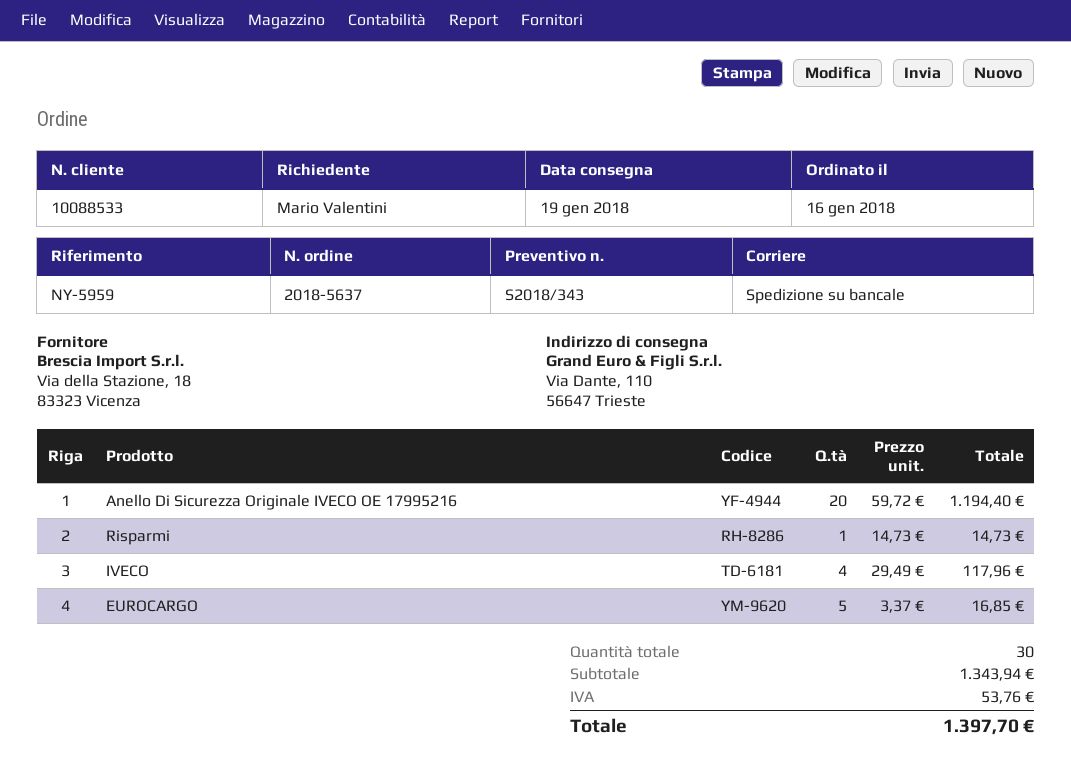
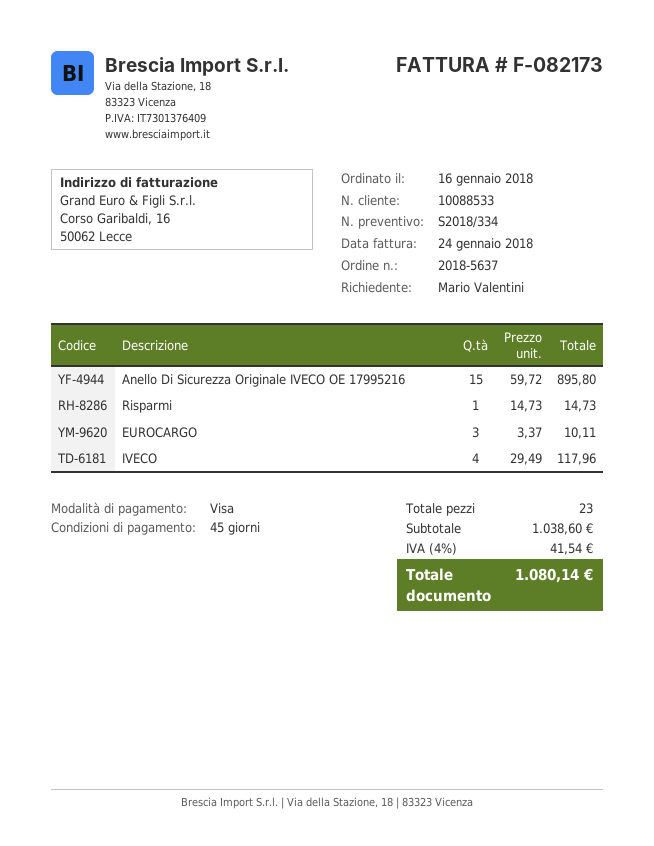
quote number: S2018/343 -> S2018/334
Anello Di Sicurezza Originale IVECO OE 17995216: 20 x 59.72 = 1194.40 -> 15 x 59.72 = 895.80
EUROCARGO: 5 x 3.37 = 16.85 -> 3 x 3.37 = 10.11
total quantity: 30 -> 23
subtotal: 1343.94 -> 1038.60
tax: 53.76 -> 41.54
total: 1397.70 -> 1080.14

